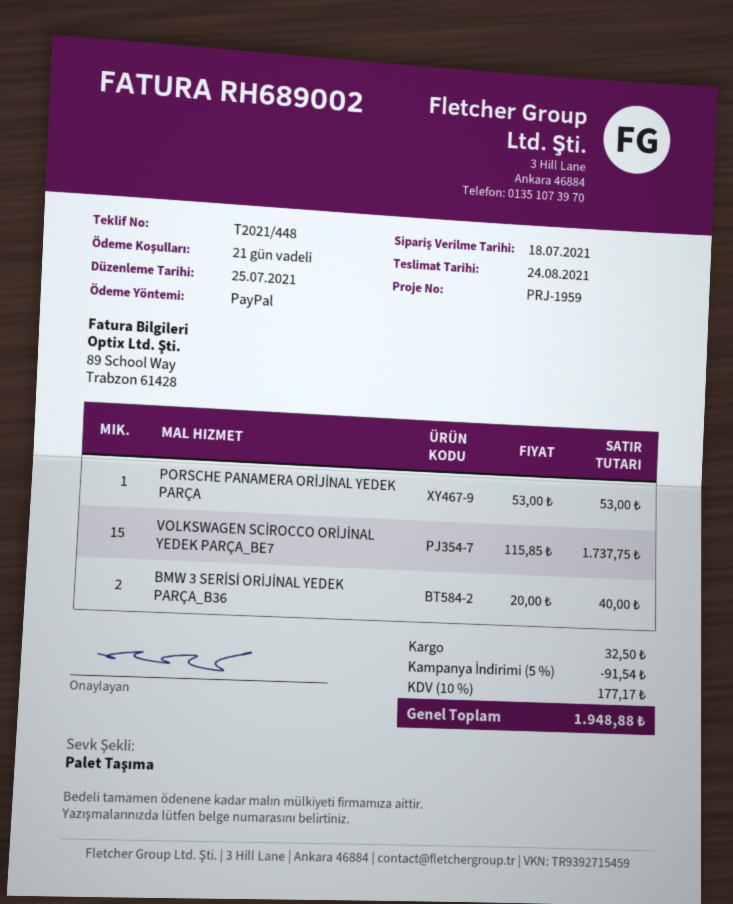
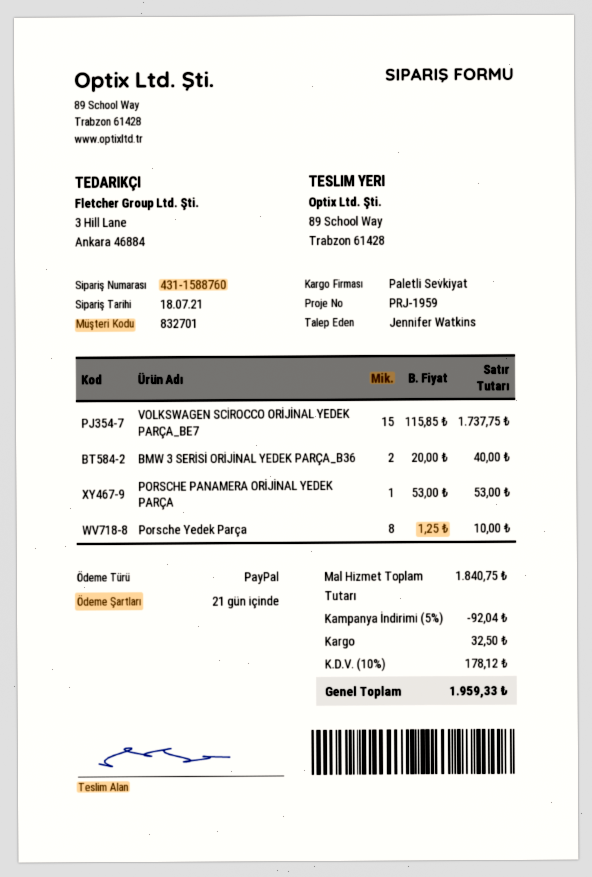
Porsche Yedek Parça: none -> 8 x 1.25 = 10.00
discount: 5% = 91.54 -> 5% = 92.04
tax: 10% = 177.17 -> 10% = 178.12
total: 1948.88 -> 1959.33

